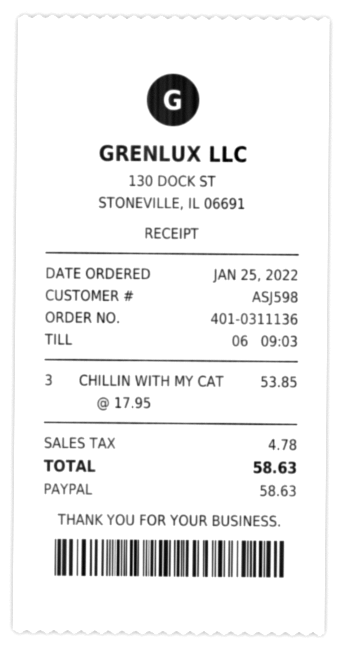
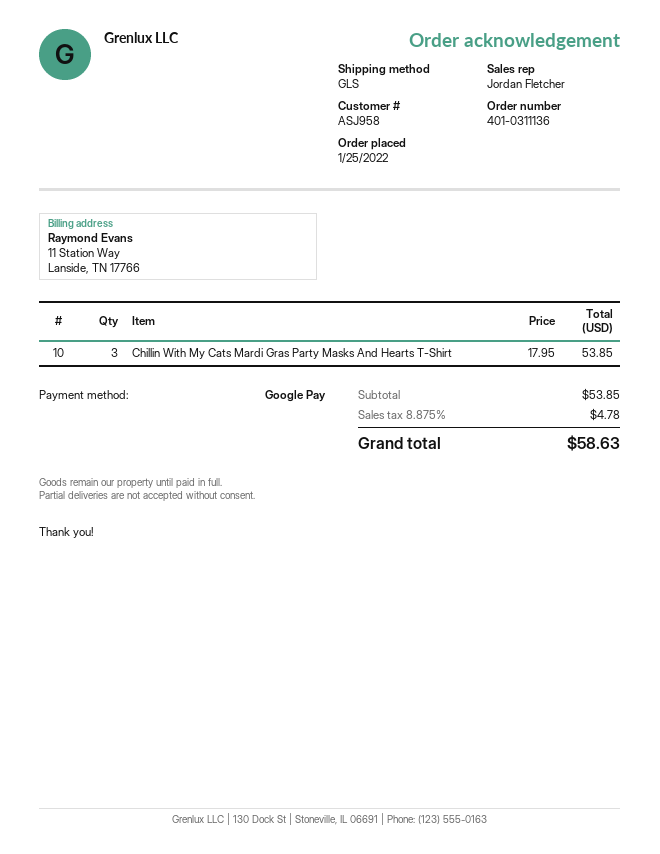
customer number: ASJ598 -> ASJ958
payment method: PayPal -> Google Pay

